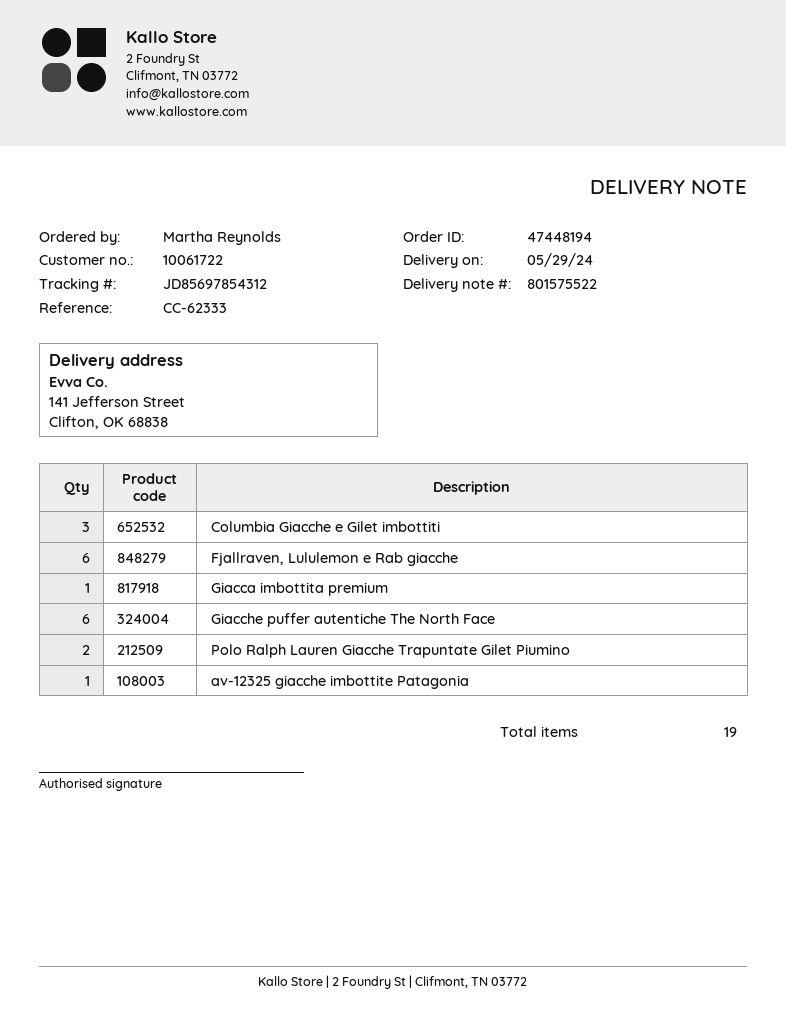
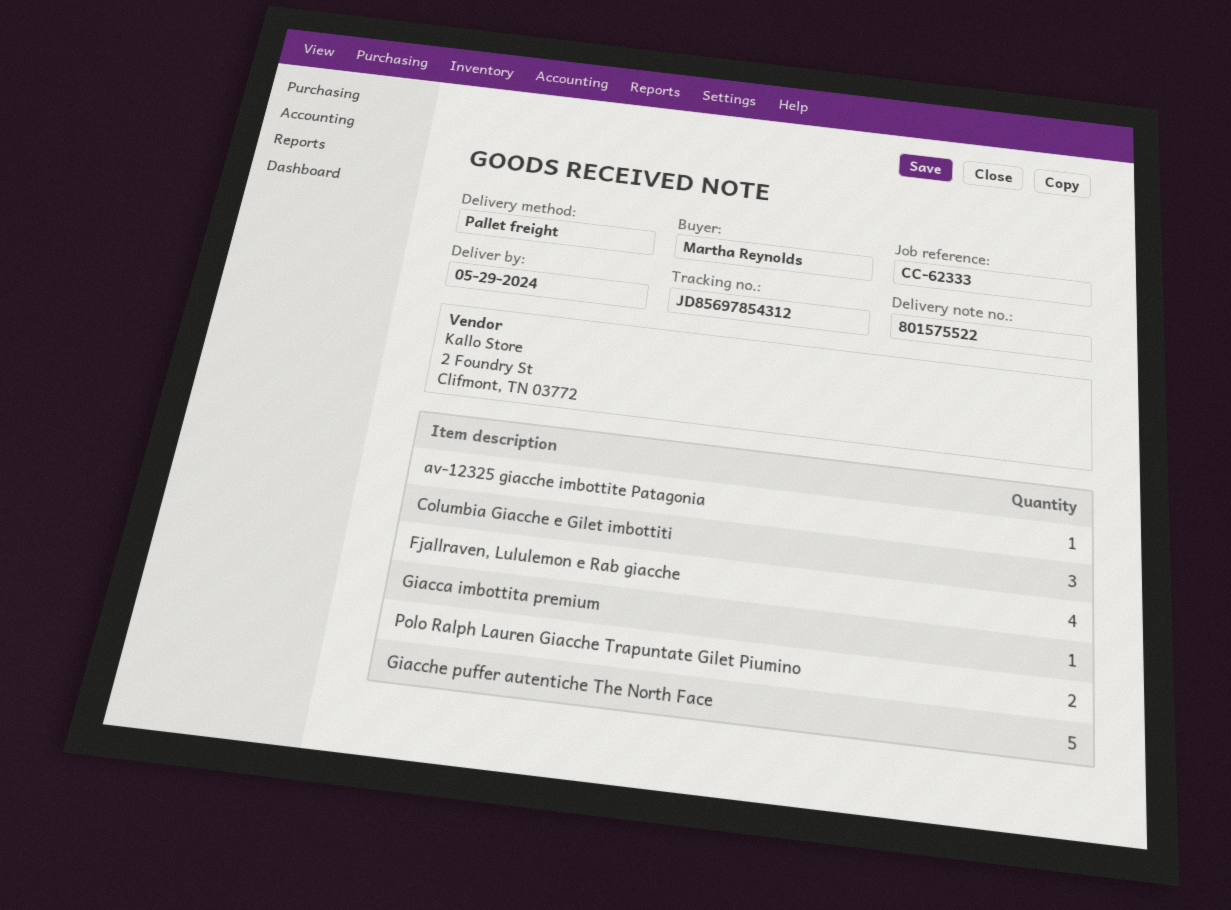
Fjallraven, Lululemon e Rab giacche: 6 -> 4
Giacche puffer autentiche The North Face: 6 -> 5

